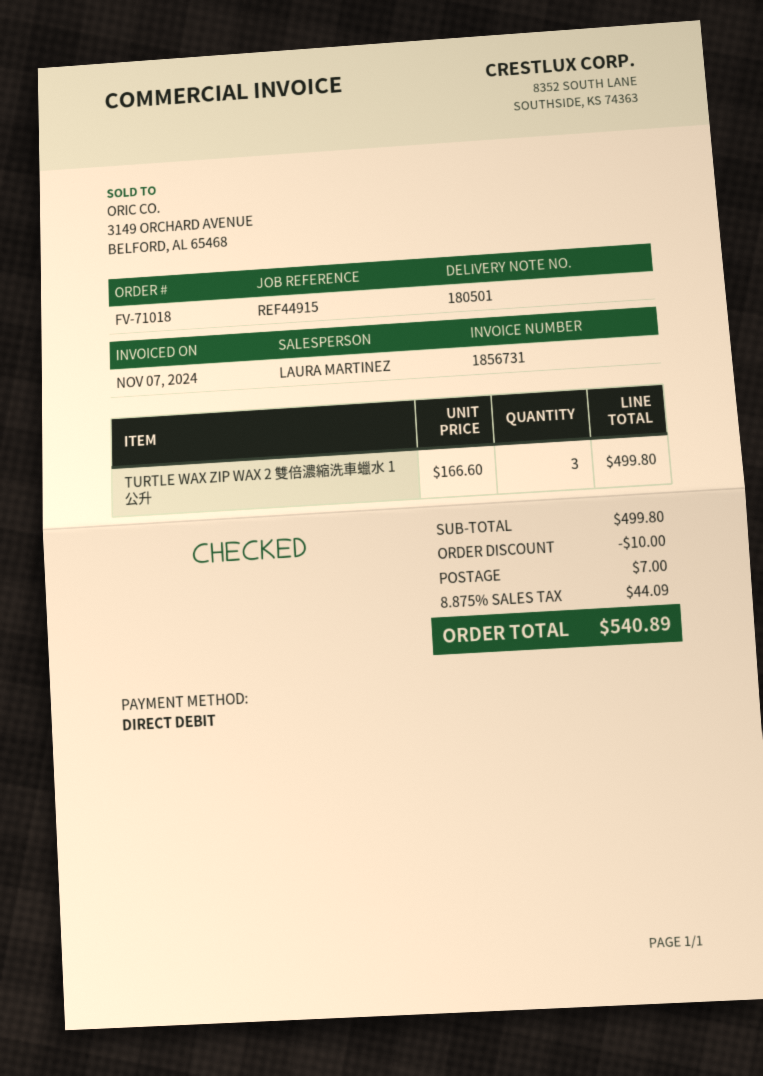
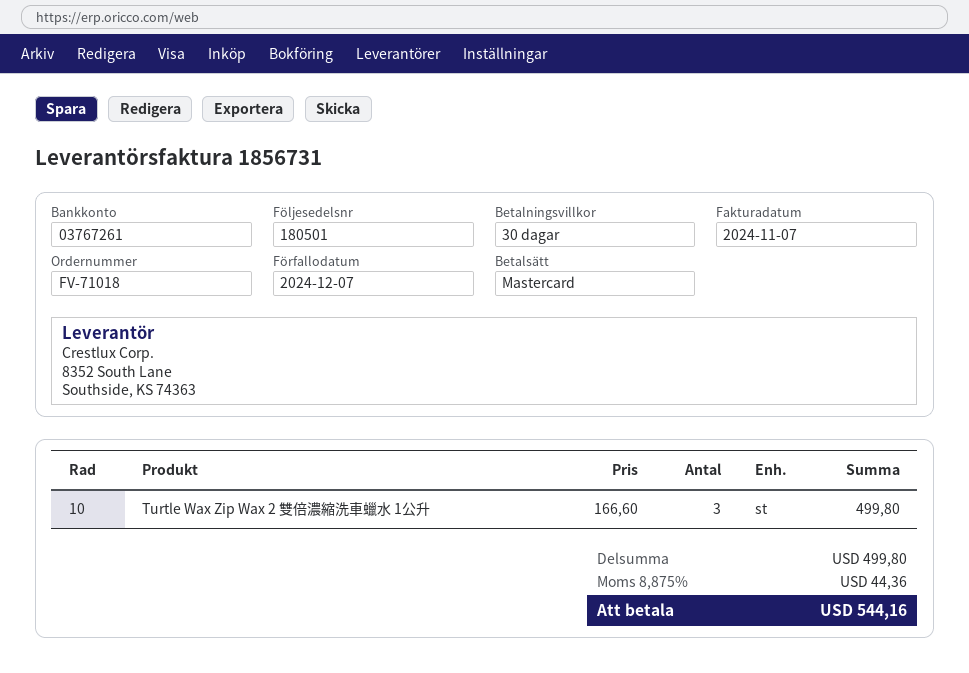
payment method: direct debit -> Mastercard
discount: 10.00 -> none
shipping: 7.00 -> none
tax: 8.875% = 44.09 -> 8.875% = 44.36
total: 540.89 -> 544.16

